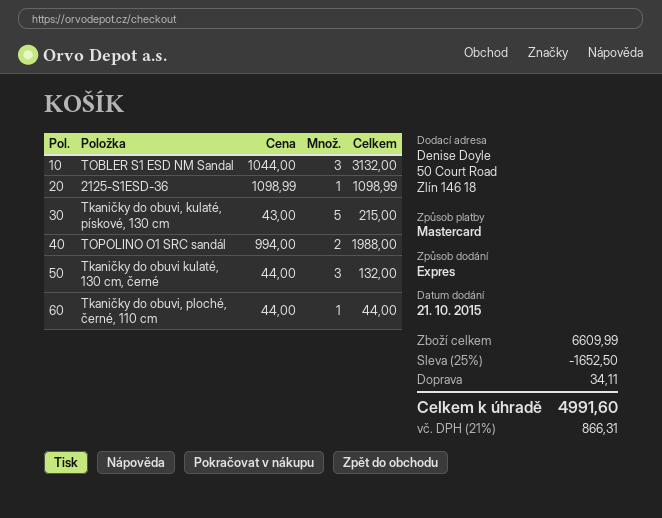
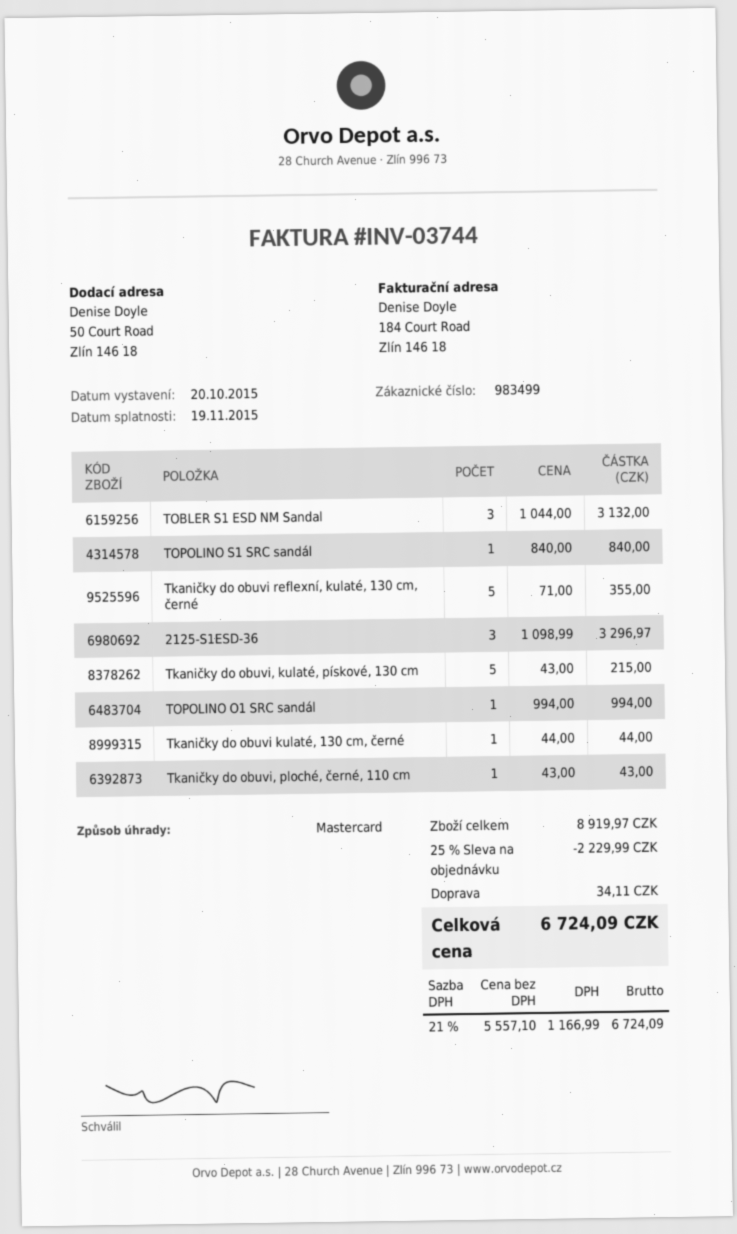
2125-S1ESD-36: 1 x 1098.99 = 1098.99 -> 3 x 1098.99 = 3296.97
TOPOLINO O1 SRC sandál: 2 x 994.00 = 1988.00 -> 1 x 994.00 = 994.00
Tkaničky do obuvi kulaté, 130 cm, černé: 3 x 44.00 = 132.00 -> 1 x 44.00 = 44.00
Tkaničky do obuvi, ploché, černé, 110 cm: 1 x 44.00 = 44.00 -> 1 x 43.00 = 43.00
TOPOLINO S1 SRC sandál: none -> 1 x 840.00 = 840.00
Tkaničky do obuvi reflexní, kulaté, 130 cm, černé: none -> 5 x 71.00 = 355.00
subtotal: 6609.99 -> 8919.97
discount: 25% = 1652.50 -> 25% = 2229.99
tax: 21% = 866.31 -> 21% = 1166.99
total: 4991.60 -> 6724.09

